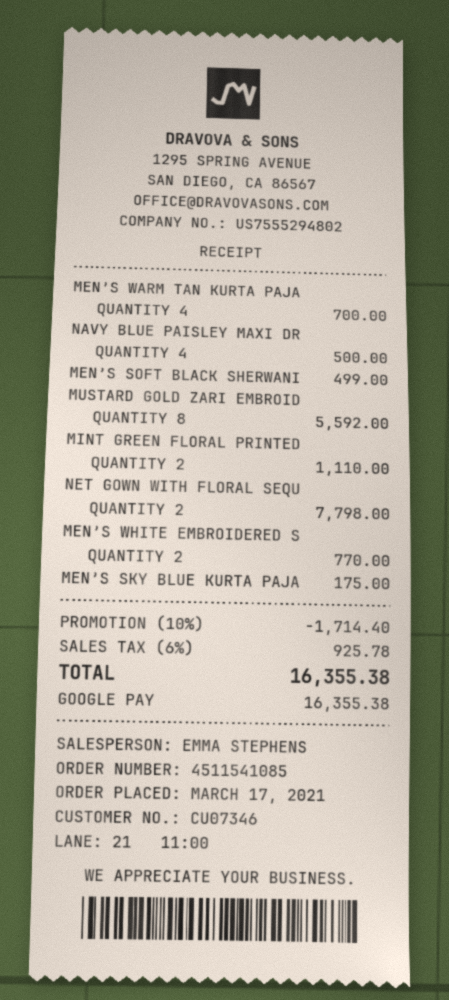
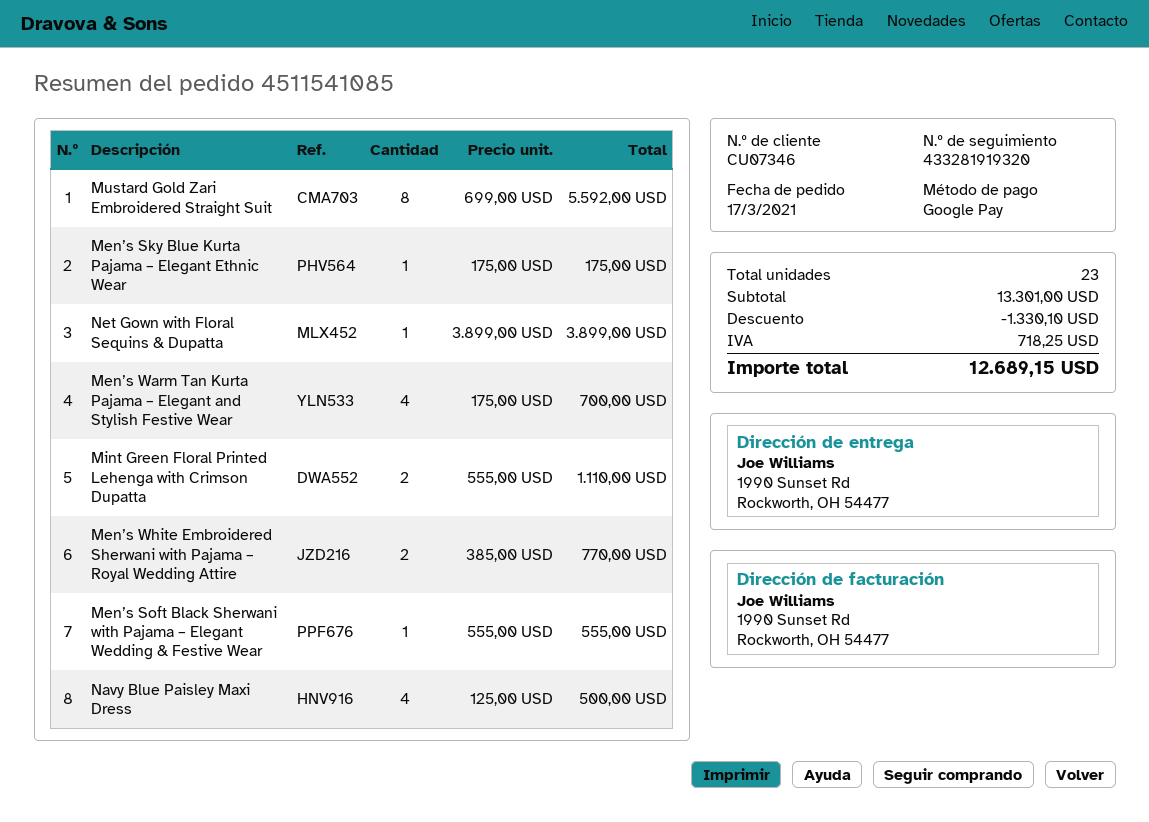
MEN’S SOFT BLACK SHERWANI: 1 for 499.00 -> 1 for 555.00
NET GOWN WITH FLORAL SEQU: 2 for 7798.00 -> 1 for 3899.00
discount: 1714.40 -> 1330.10
tax: 925.78 -> 718.25
total: 16355.38 -> 12689.15

